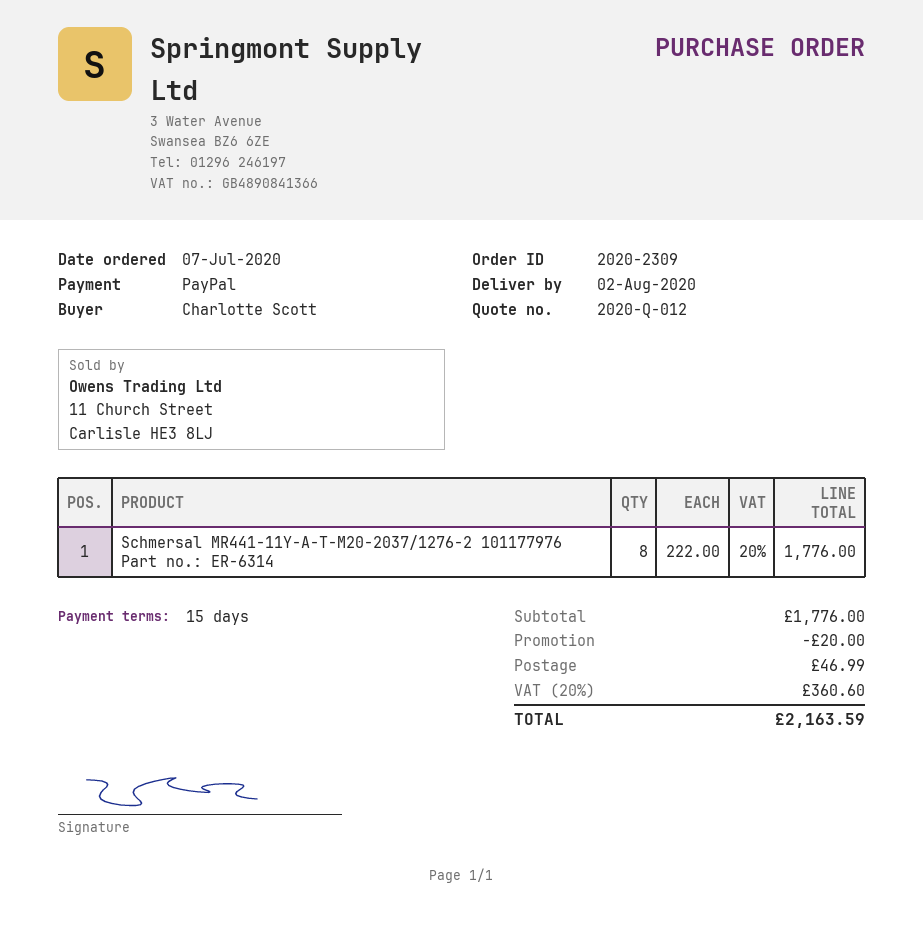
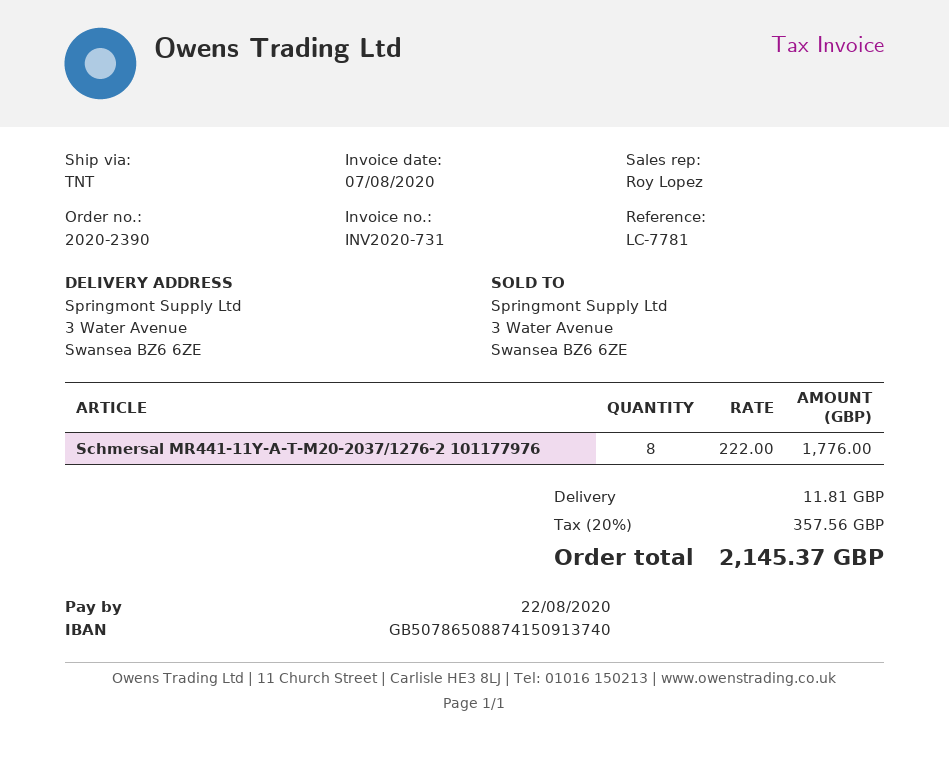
order number: 2020-2309 -> 2020-2390
discount: 20.00 -> none
shipping: 46.99 -> 11.81
tax: 20% = 360.60 -> 20% = 357.56
total: 2163.59 -> 2145.37

